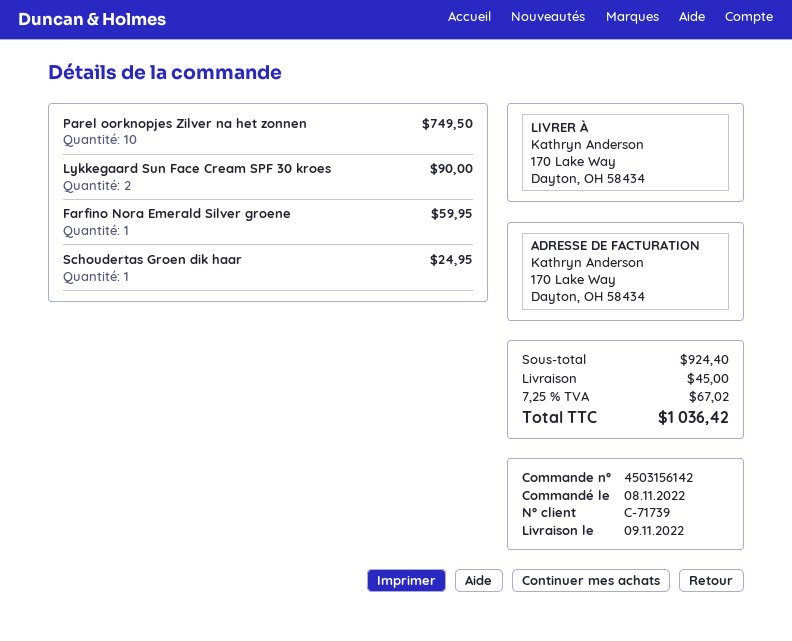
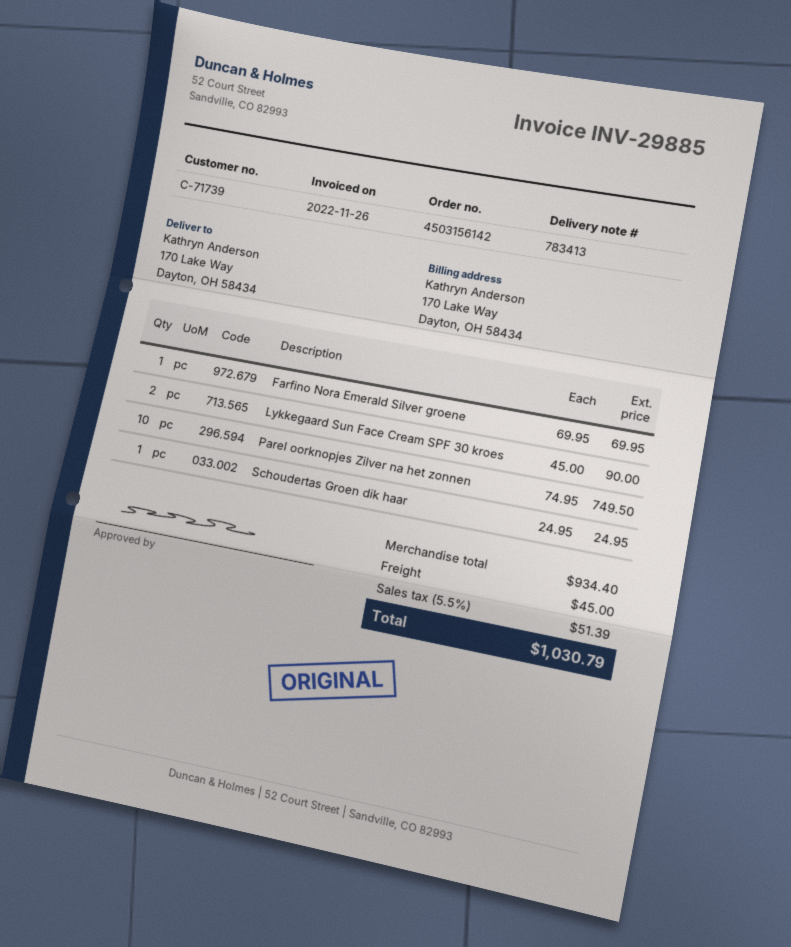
Farfino Nora Emerald Silver groene: 1 for 59.95 -> 1 for 69.95
subtotal: 924.40 -> 934.40
tax: 7.25% = 67.02 -> 5.5% = 51.39
total: 1036.42 -> 1030.79

